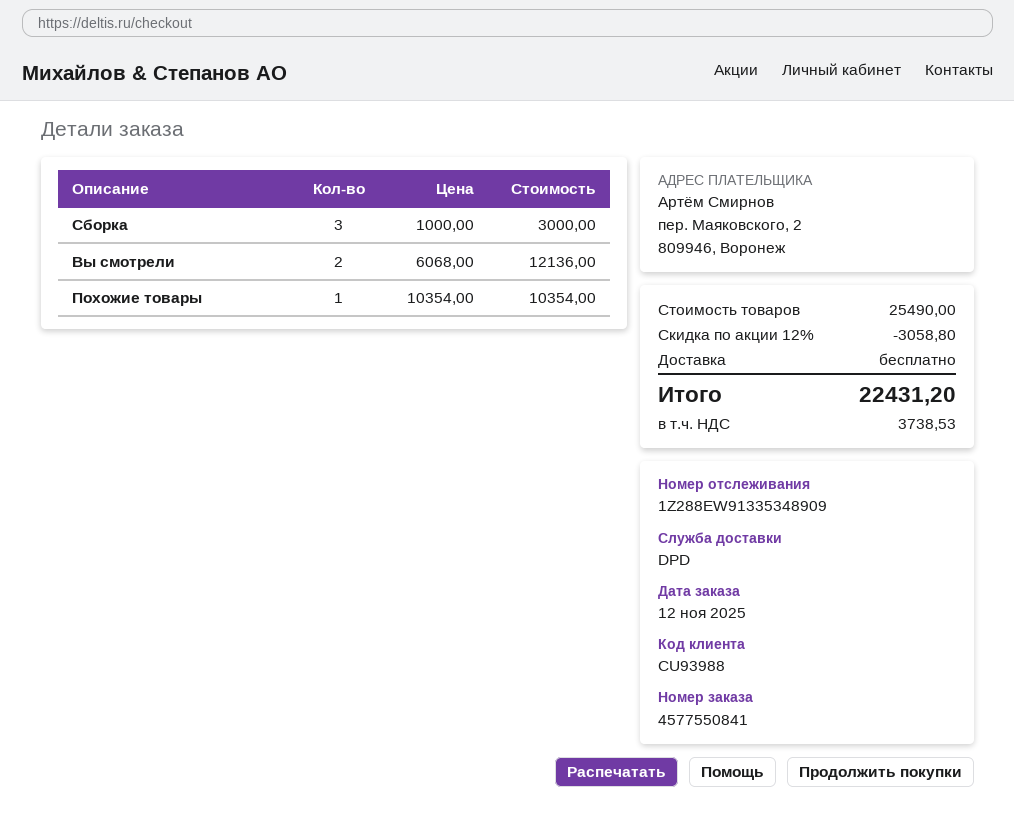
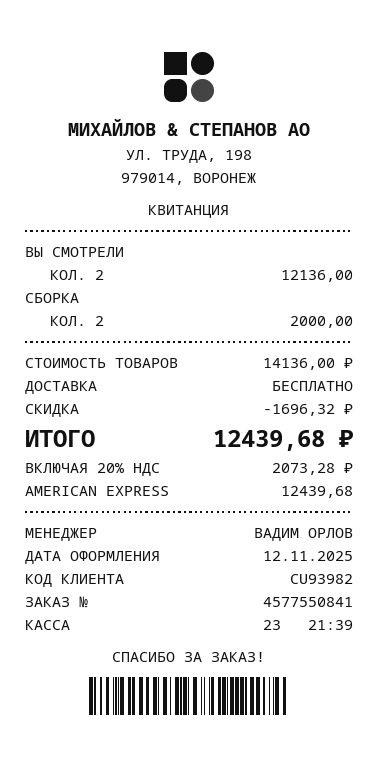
customer number: CU93988 -> CU93982
Сборка: 3 for 3000.00 -> 2 for 2000.00
Похожие товары: 1 for 10354.00 -> none
subtotal: 25490.00 -> 14136.00
discount: 3058.80 -> 1696.32
tax: 3738.53 -> 2073.28
total: 22431.20 -> 12439.68

